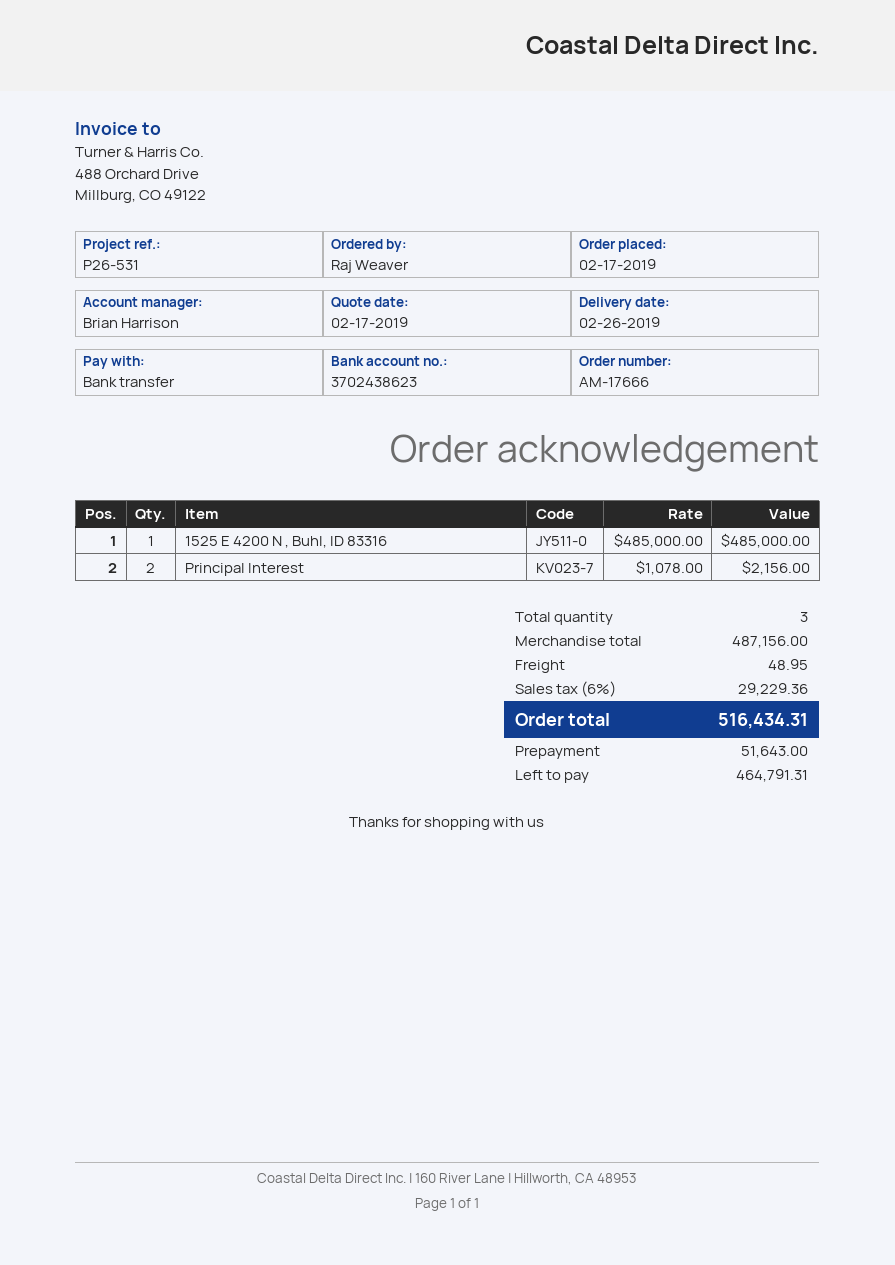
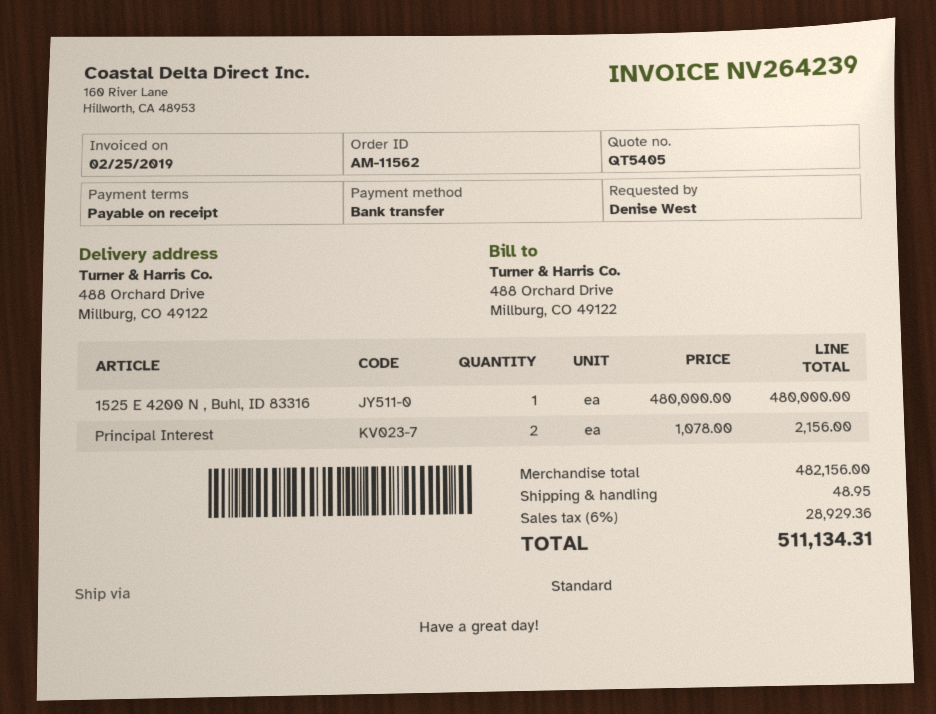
order number: AM-17666 -> AM-11562
ordered by: Raj Weaver -> Denise West
1525 E 4200 N , Buhl, ID 83316: 1 x 485000.00 = 485000.00 -> 1 x 480000.00 = 480000.00
subtotal: 487156.00 -> 482156.00
tax: 6% = 29229.36 -> 6% = 28929.36
total: 516434.31 -> 511134.31

